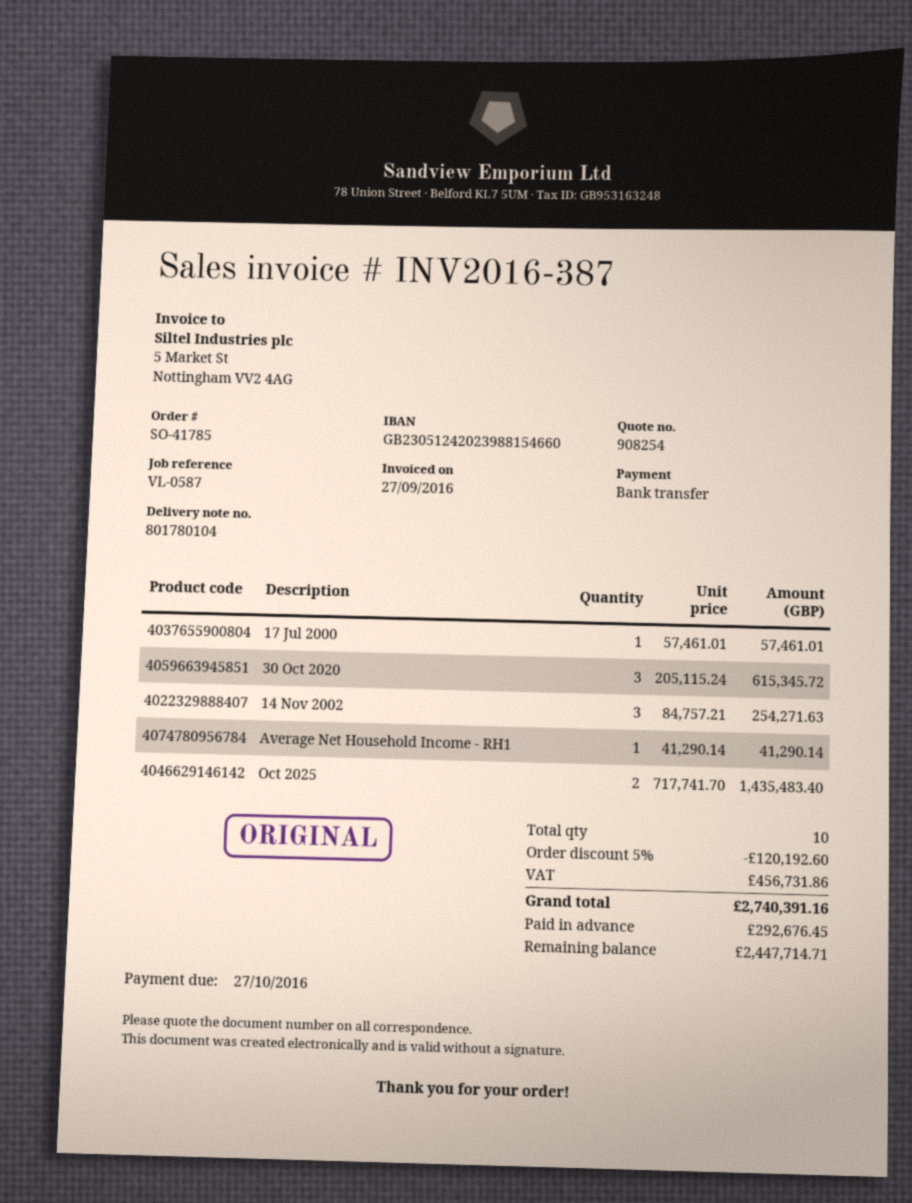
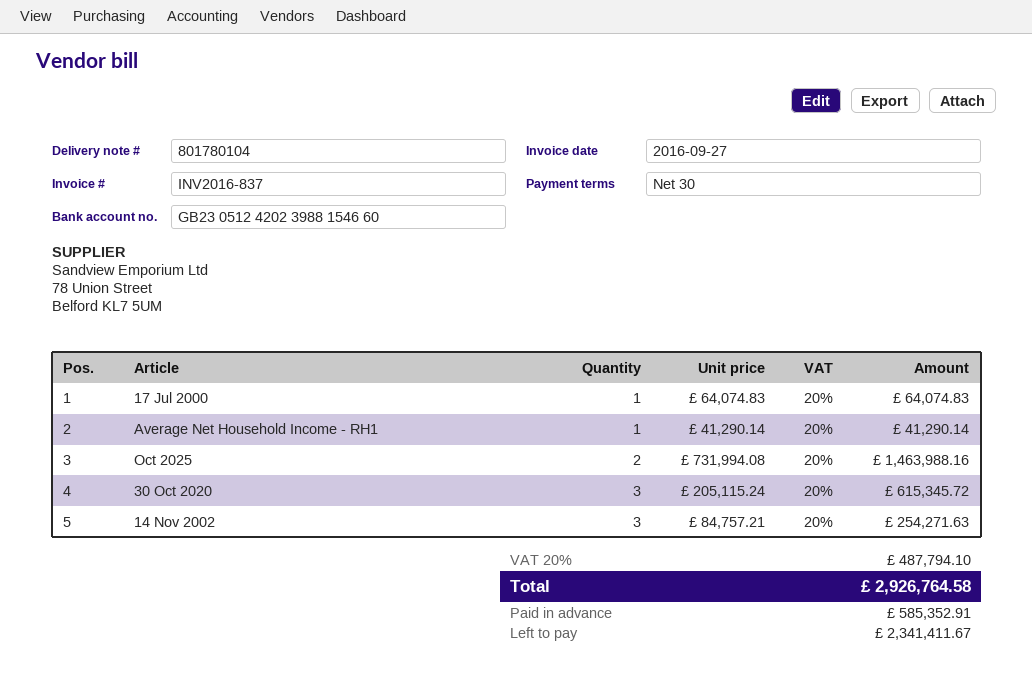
invoice number: INV2016-387 -> INV2016-837
17 Jul 2000: 1 x 57461.01 = 57461.01 -> 1 x 64074.83 = 64074.83
Oct 2025: 2 x 717741.70 = 1435483.40 -> 2 x 731994.08 = 1463988.16
discount: 5% = 120192.60 -> none
tax: 456731.86 -> 487794.10
total: 2740391.16 -> 2926764.58
deposit: 292676.45 -> 585352.91
balance: 2447714.71 -> 2341411.67

